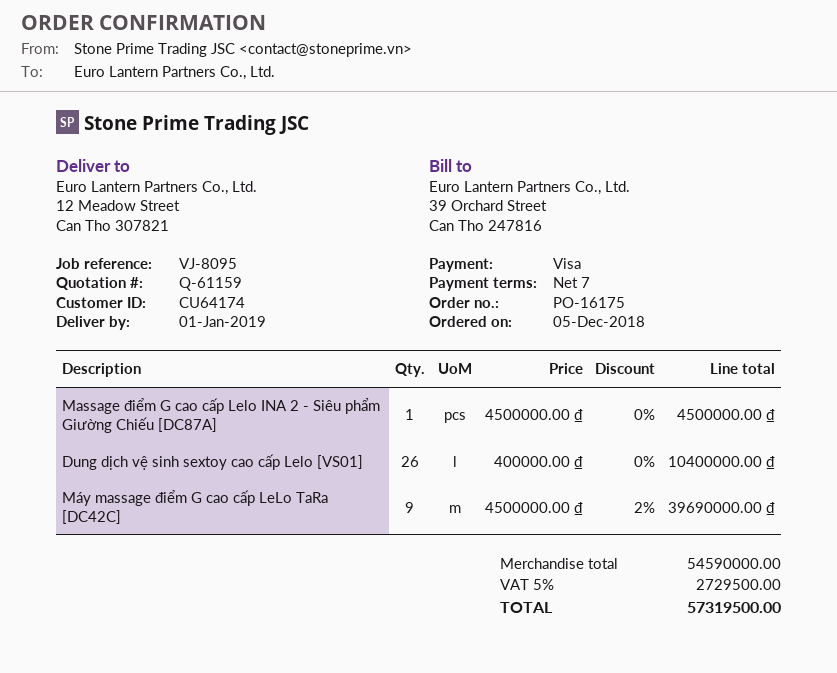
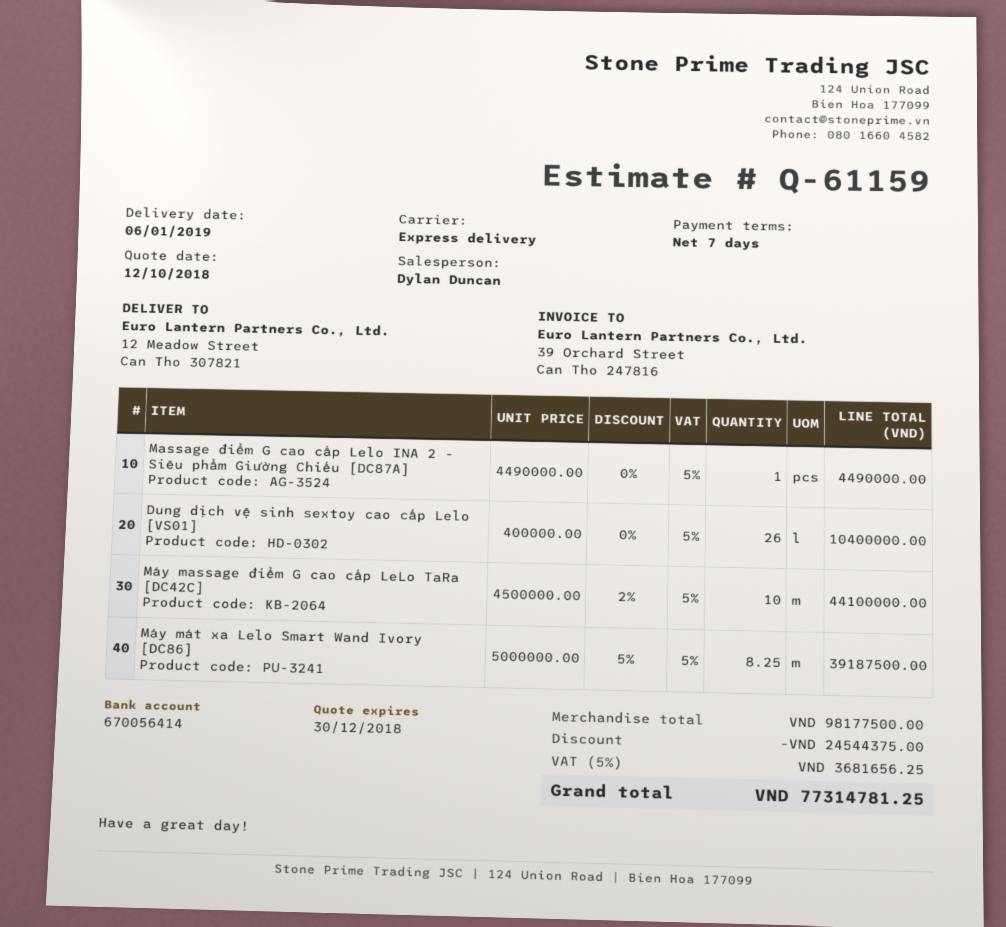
delivery date: 2019-01-01 -> 2019-01-06
Massage điểm G cao cấp Lelo INA 2 - Siêu phẩm Giường Chiếu [DC87A]: 1 x 4500000.00 = 4500000.00 -> 1 x 4490000.00 = 4490000.00
Máy massage điểm G cao cấp LeLo TaRa [DC42C]: 9 x 4500000.00 - 2% = 39690000.00 -> 10 x 4500000.00 - 2% = 44100000.00
Máy mát xa Lelo Smart Wand Ivory [DC86]: none -> 8.25 x 5000000.00 - 5% = 39187500.00
subtotal: 54590000.00 -> 98177500.00
discount: none -> 24544375.00
tax: 5% = 2729500.00 -> 5% = 3681656.25
total: 57319500.00 -> 77314781.25

